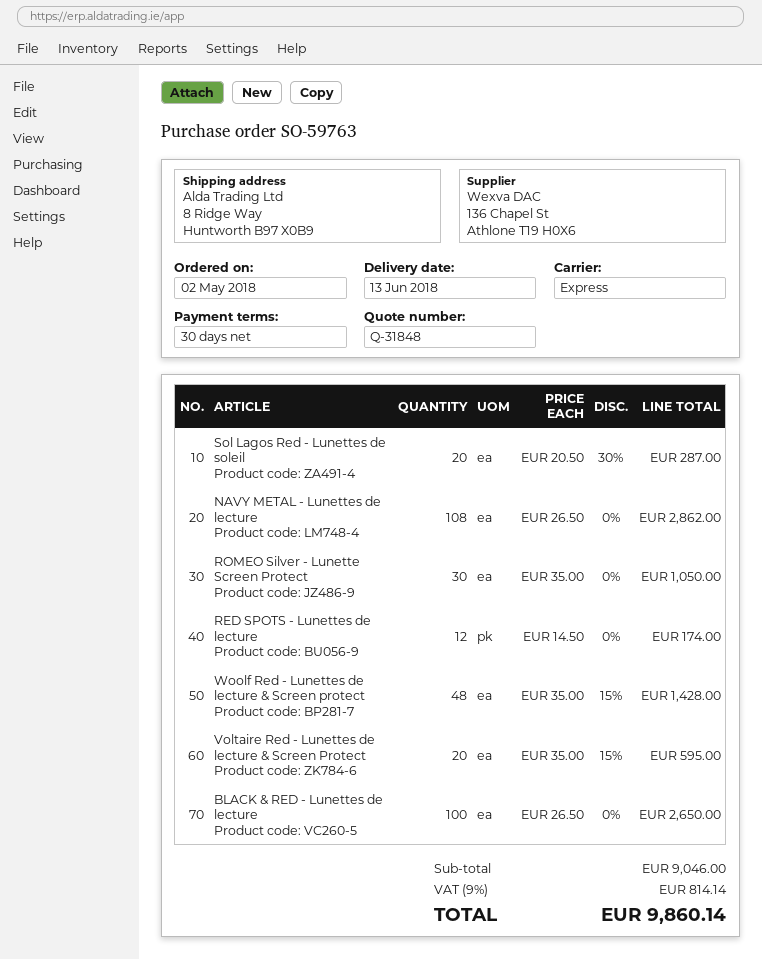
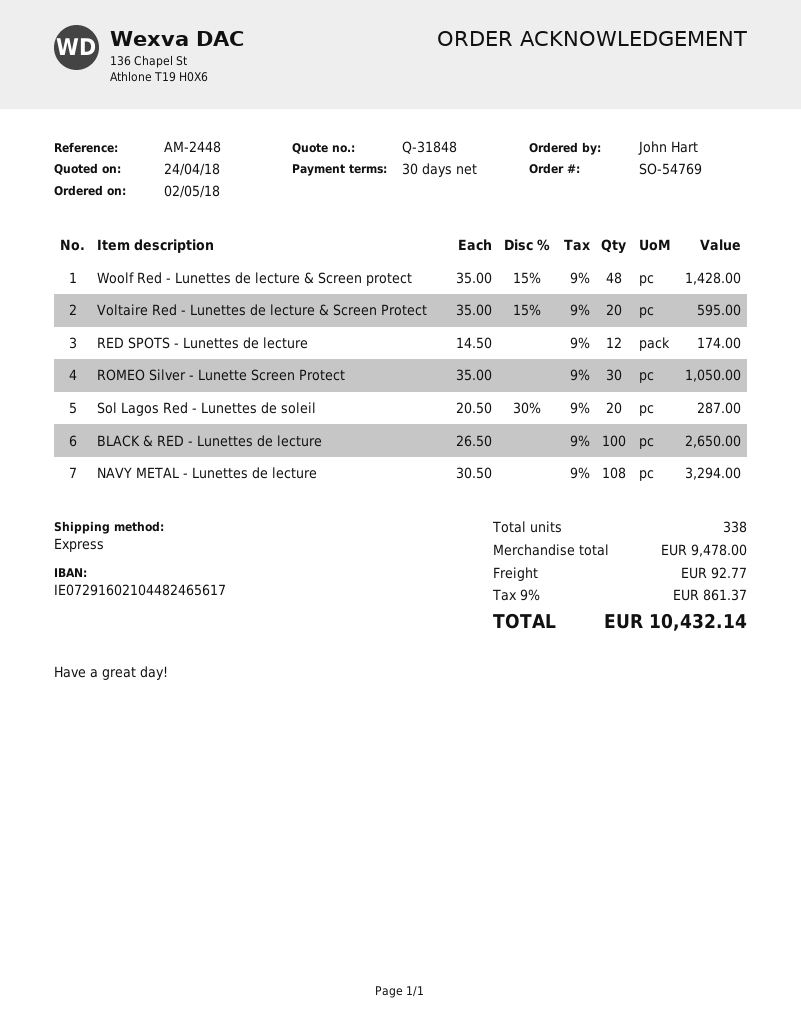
order number: SO-59763 -> SO-54769
NAVY METAL - Lunettes de lecture: 108 x 26.50 = 2862.00 -> 108 x 30.50 = 3294.00
subtotal: 9046.00 -> 9478.00
shipping: none -> 92.77
tax: 9% = 814.14 -> 9% = 861.37
total: 9860.14 -> 10432.14

